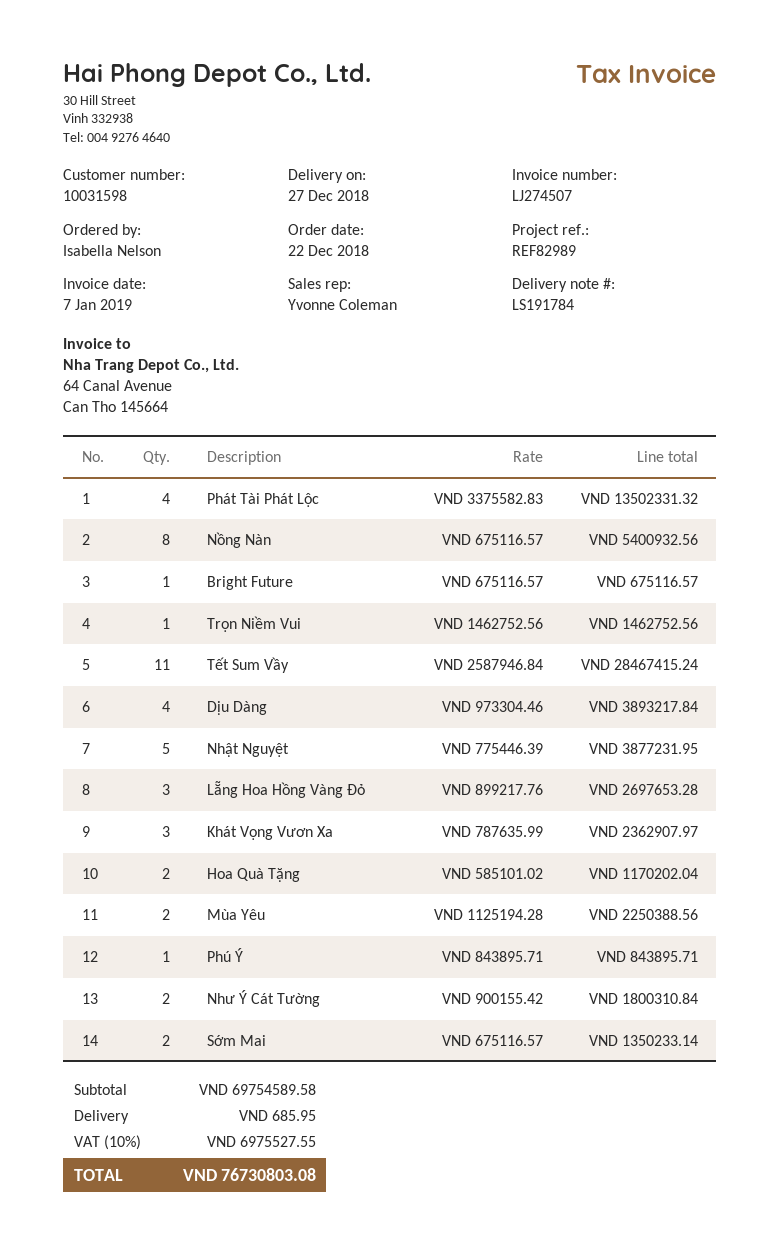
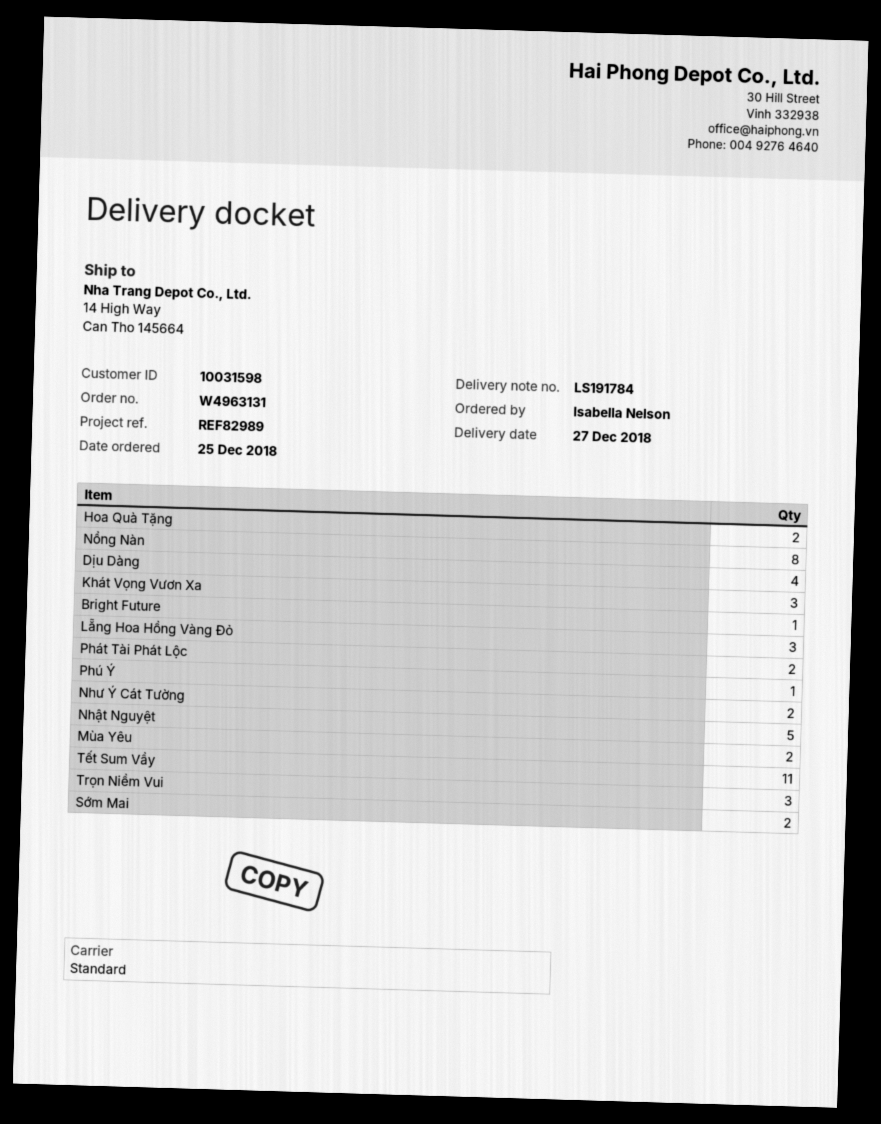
order date: 2018-12-22 -> 2018-12-25
Phát Tài Phát Lộc: 4 -> 2
Trọn Niềm Vui: 1 -> 3

